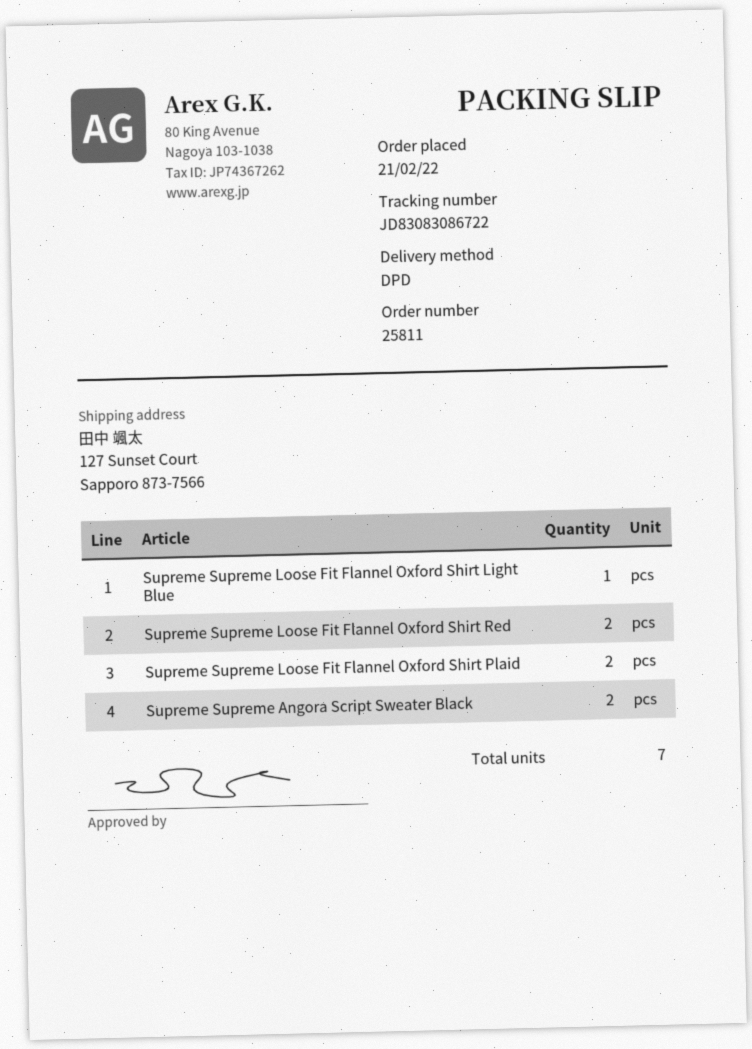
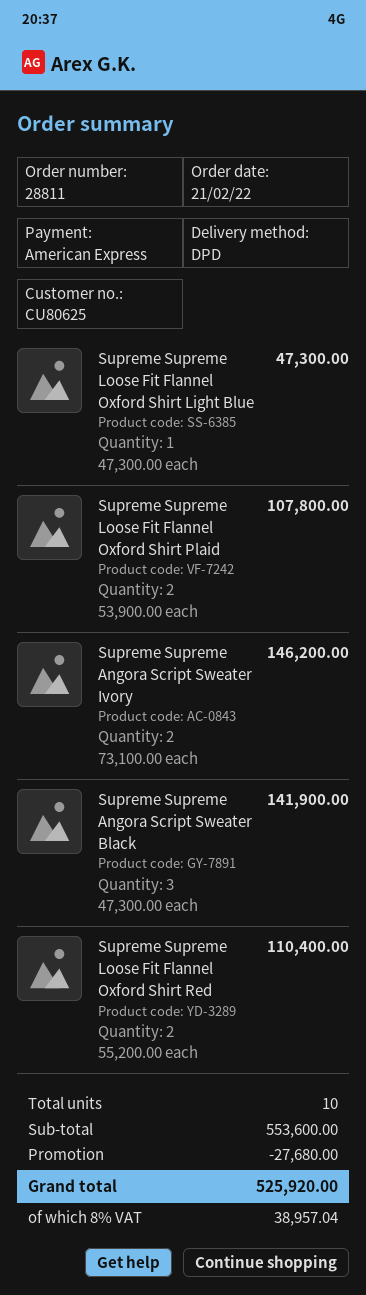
order number: 25811 -> 28811
Supreme Supreme Angora Script Sweater Black: 2 -> 3
Supreme Supreme Angora Script Sweater Ivory: none -> 2
total quantity: 7 -> 10

